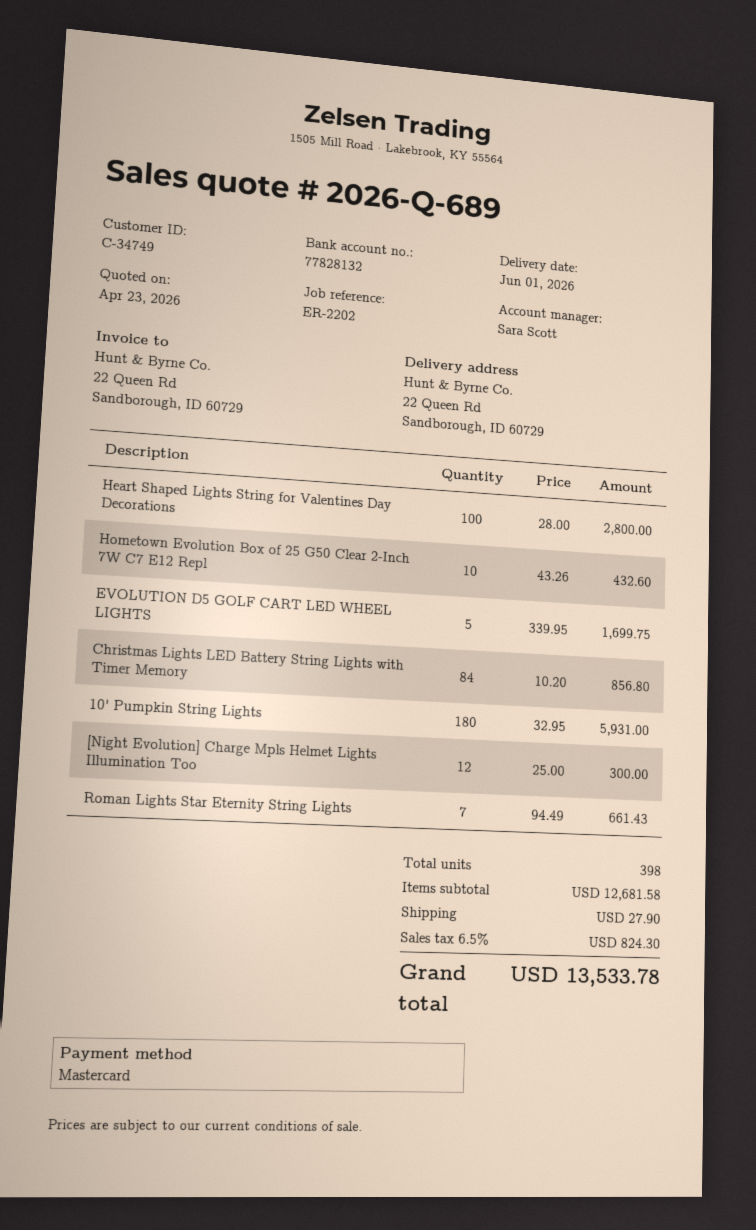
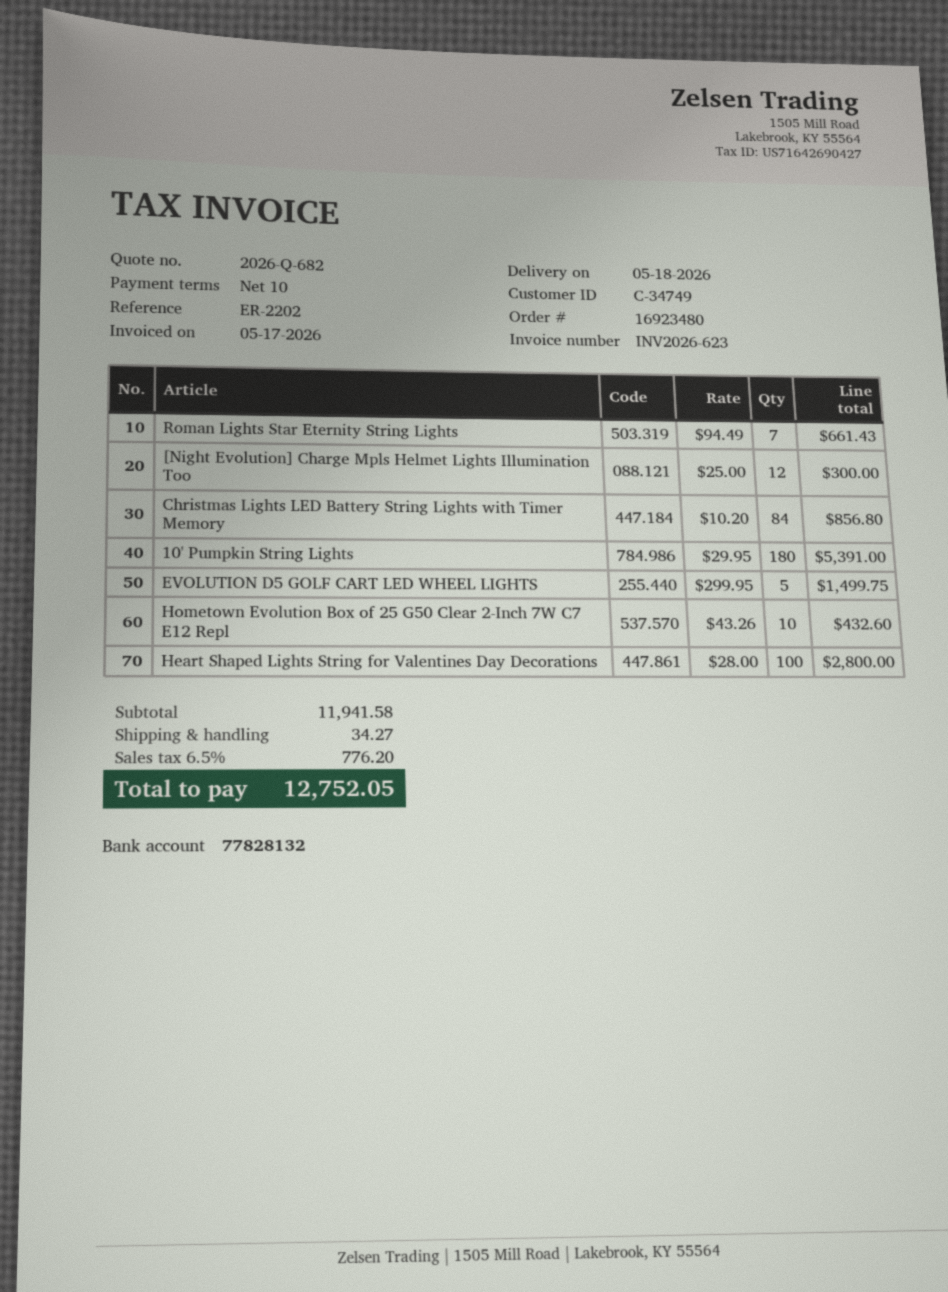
quote number: 2026-Q-689 -> 2026-Q-682
delivery date: 2026-06-01 -> 2026-05-18
EVOLUTION D5 GOLF CART LED WHEEL LIGHTS: 5 x 339.95 = 1699.75 -> 5 x 299.95 = 1499.75
10' Pumpkin String Lights: 180 x 32.95 = 5931.00 -> 180 x 29.95 = 5391.00
subtotal: 12681.58 -> 11941.58
shipping: 27.90 -> 34.27
tax: 6.5% = 824.30 -> 6.5% = 776.20
total: 13533.78 -> 12752.05

